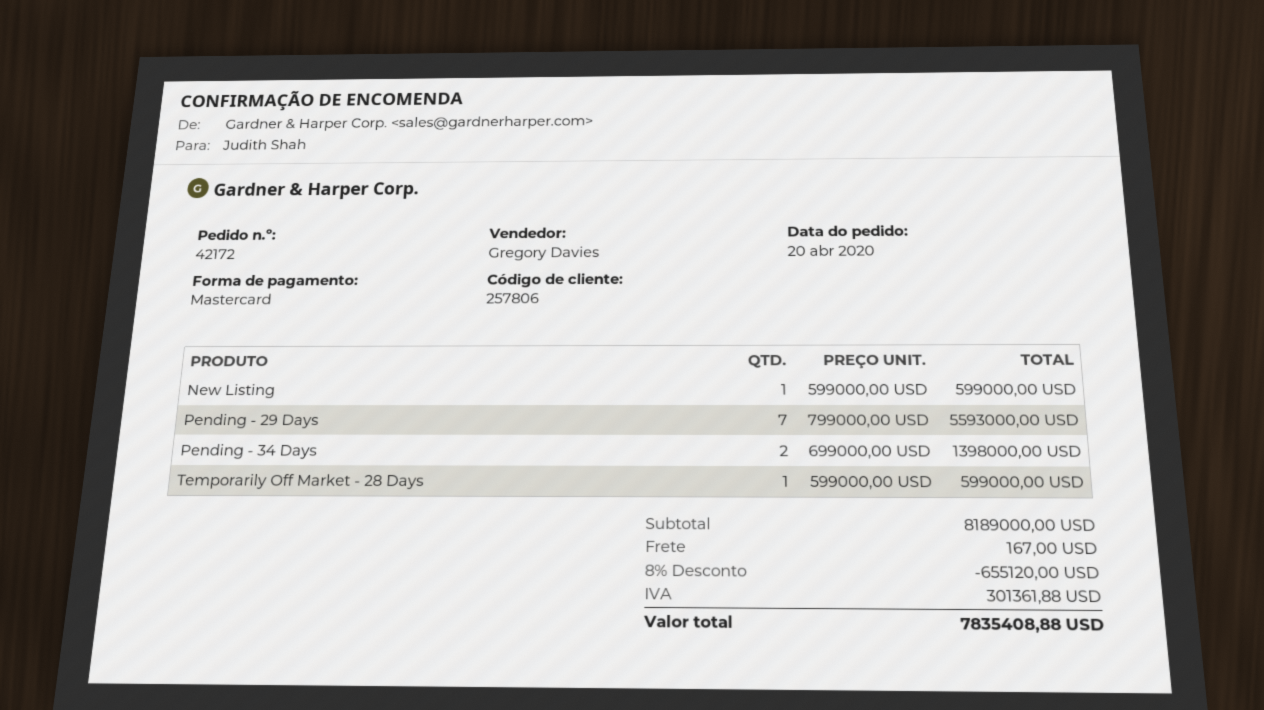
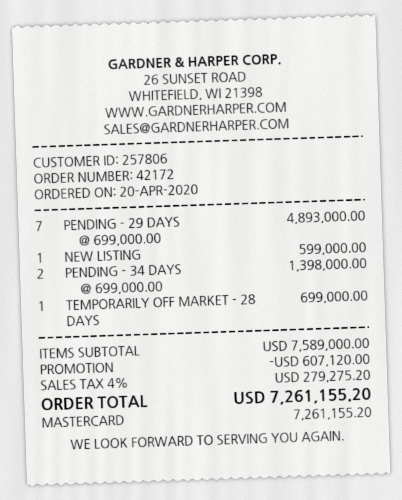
Pending - 29 Days: 7 x 799000.00 = 5593000.00 -> 7 x 699000.00 = 4893000.00
Temporarily Off Market - 28 Days: 1 x 599000.00 = 599000.00 -> 1 x 699000.00 = 699000.00
subtotal: 8189000.00 -> 7589000.00
discount: 655120.00 -> 607120.00
shipping: 167.00 -> none
tax: 301361.88 -> 279275.20
total: 7835408.88 -> 7261155.20

